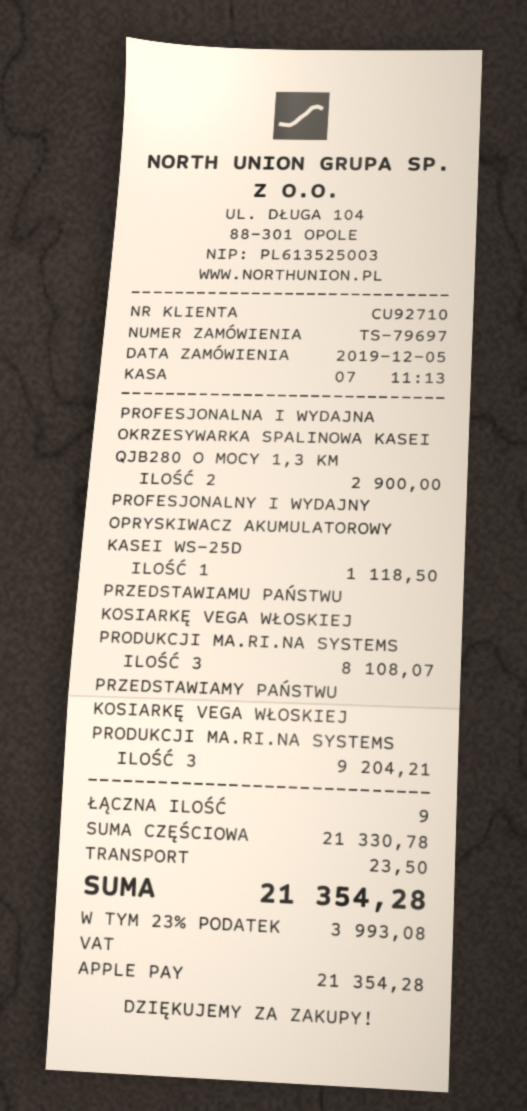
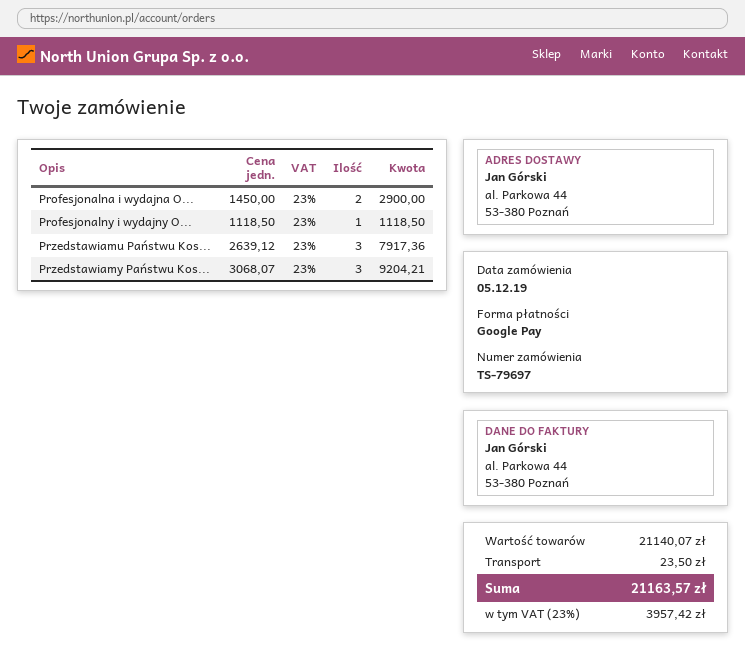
payment method: Apple Pay -> Google Pay
PRZEDSTAWIAMU PAŃSTWU KOSIARKĘ VEGA WŁOSKIEJ PRODUKCJI MA.RI.NA SYSTEMS: 3 for 8108.07 -> 3 for 7917.36
subtotal: 21330.78 -> 21140.07
tax: 23% = 3993.08 -> 23% = 3957.42
total: 21354.28 -> 21163.57

